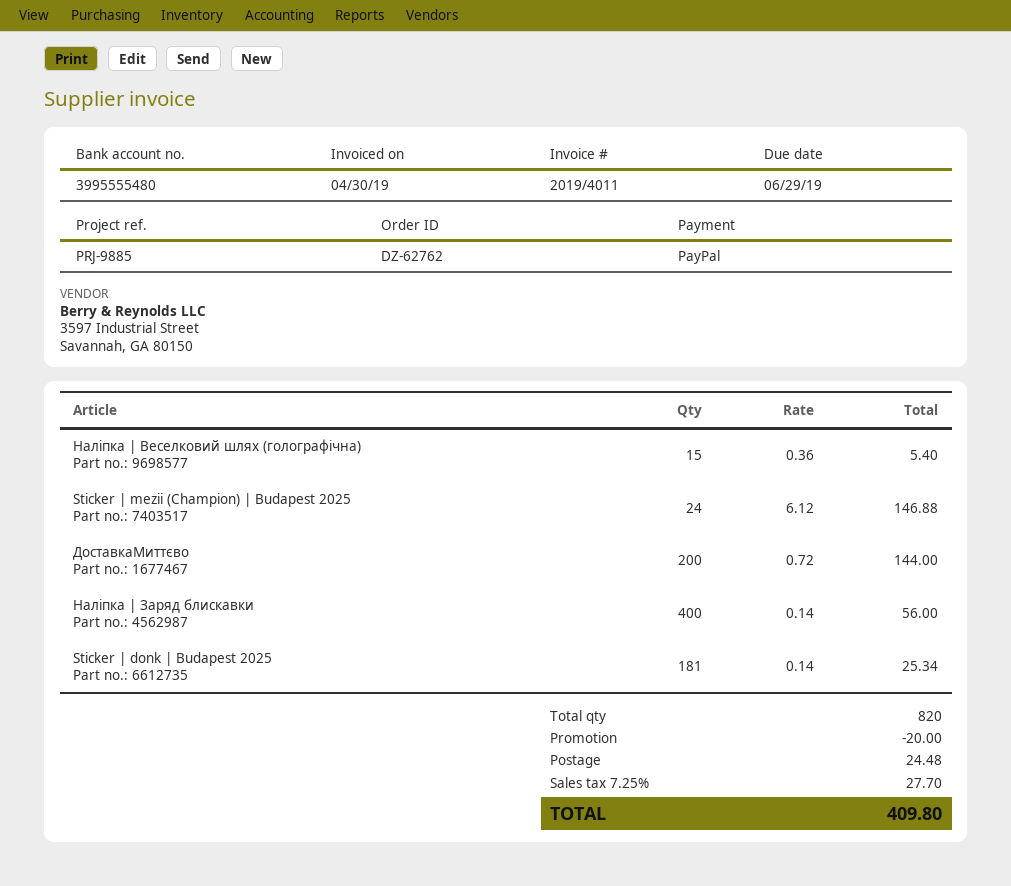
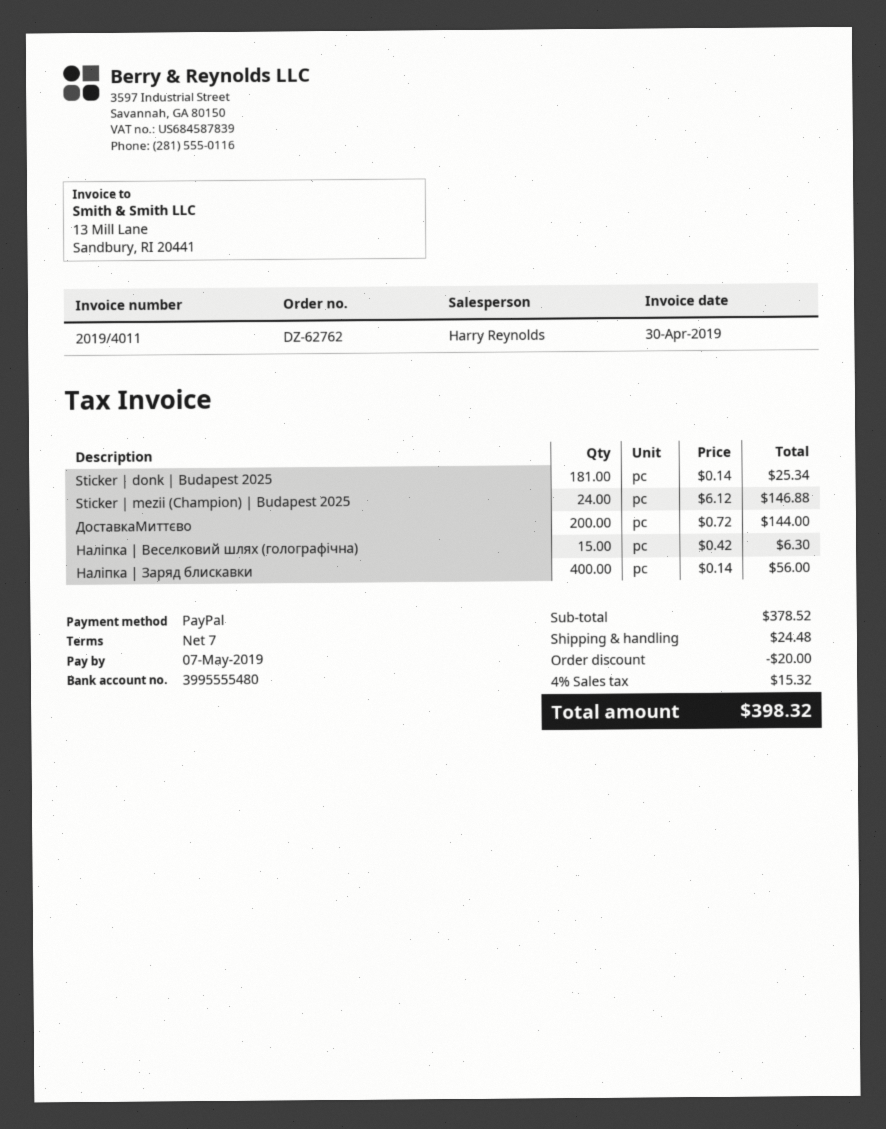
due date: 2019-06-29 -> 2019-05-07
Наліпка | Веселковий шлях (голографічна): 15 x 0.36 = 5.40 -> 15 x 0.42 = 6.30
tax: 7.25% = 27.70 -> 4% = 15.32
total: 409.80 -> 398.32

